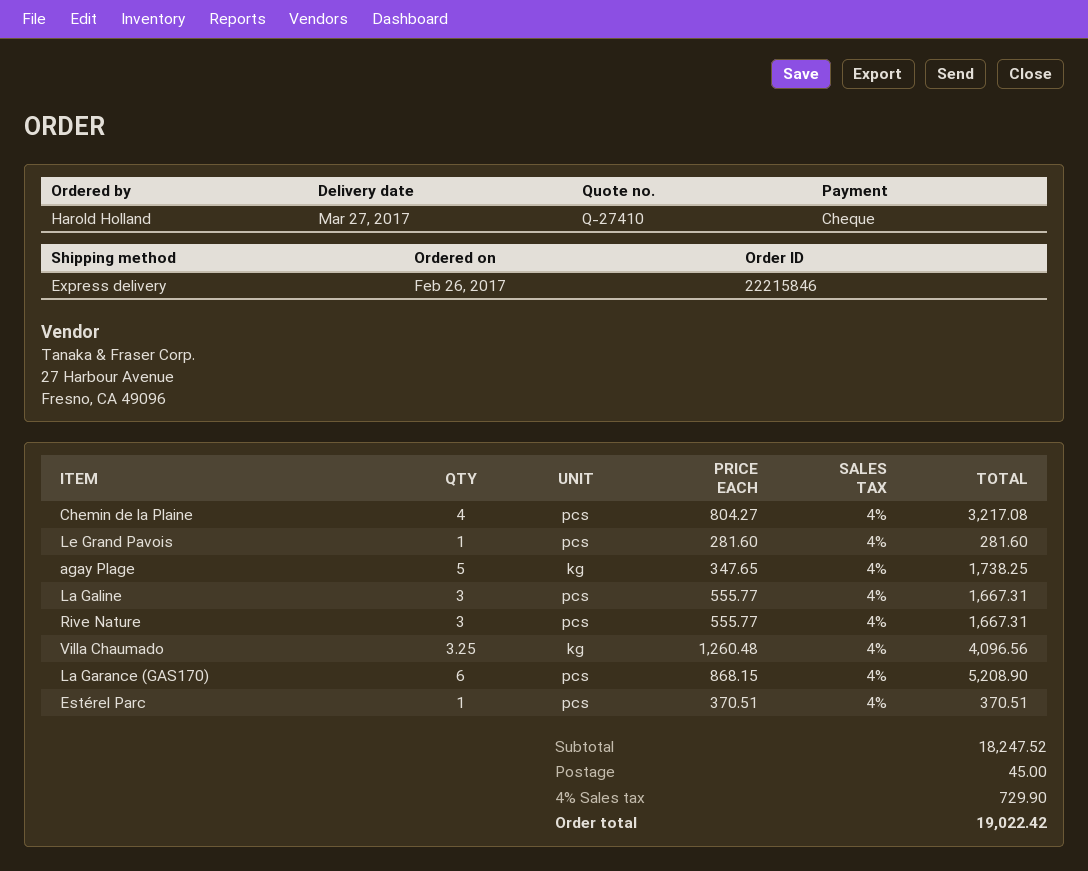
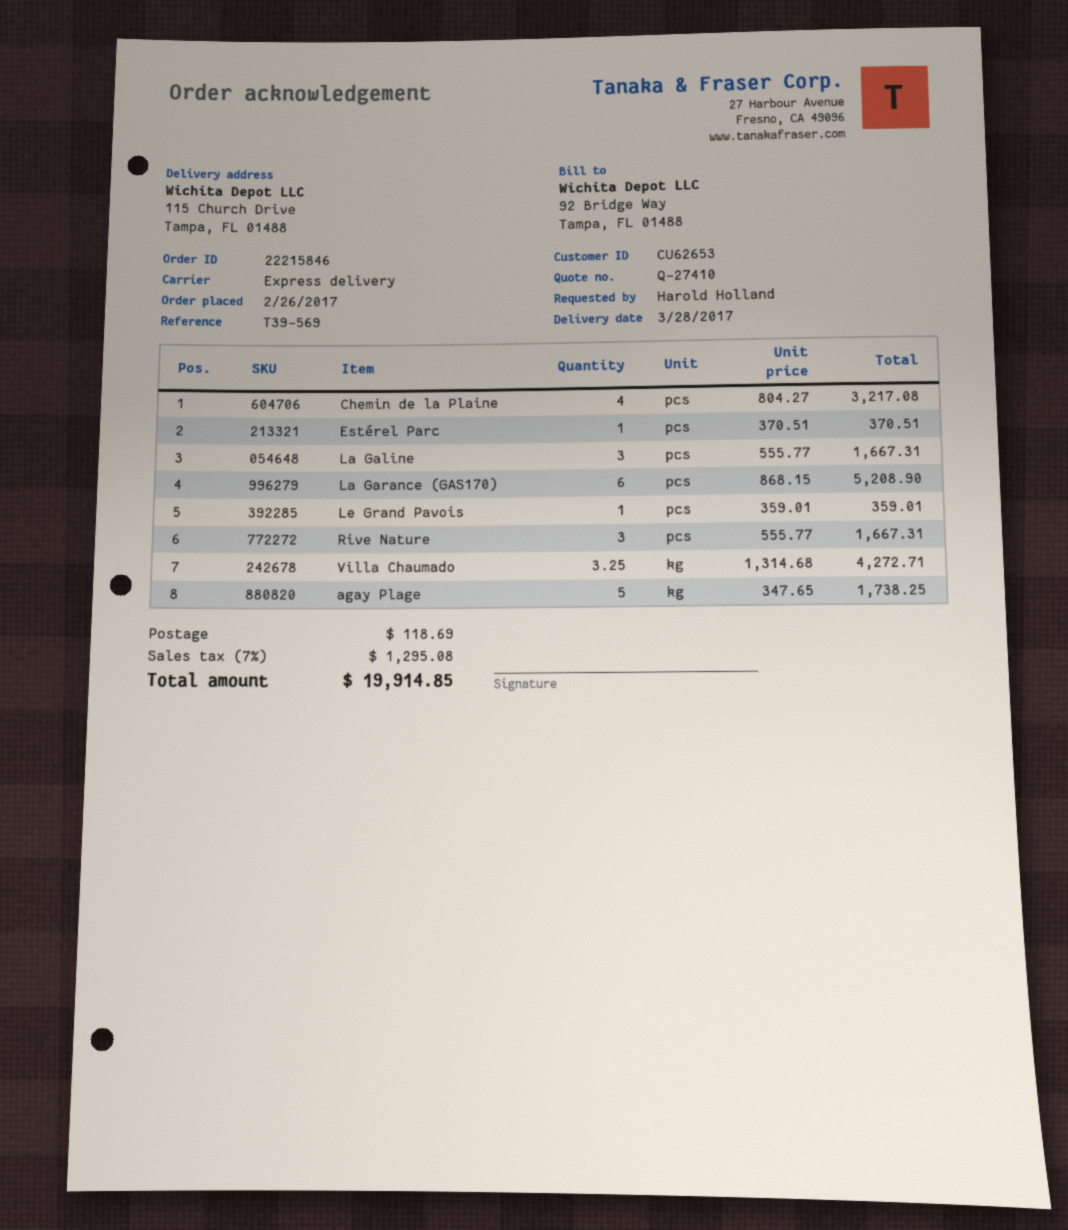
delivery date: 2017-03-27 -> 2017-03-28
Le Grand Pavois: 1 x 281.60 = 281.60 -> 1 x 359.01 = 359.01
Villa Chaumado: 3.25 x 1260.48 = 4096.56 -> 3.25 x 1314.68 = 4272.71
shipping: 45.00 -> 118.69
tax: 4% = 729.90 -> 7% = 1295.08
total: 19022.42 -> 19914.85

